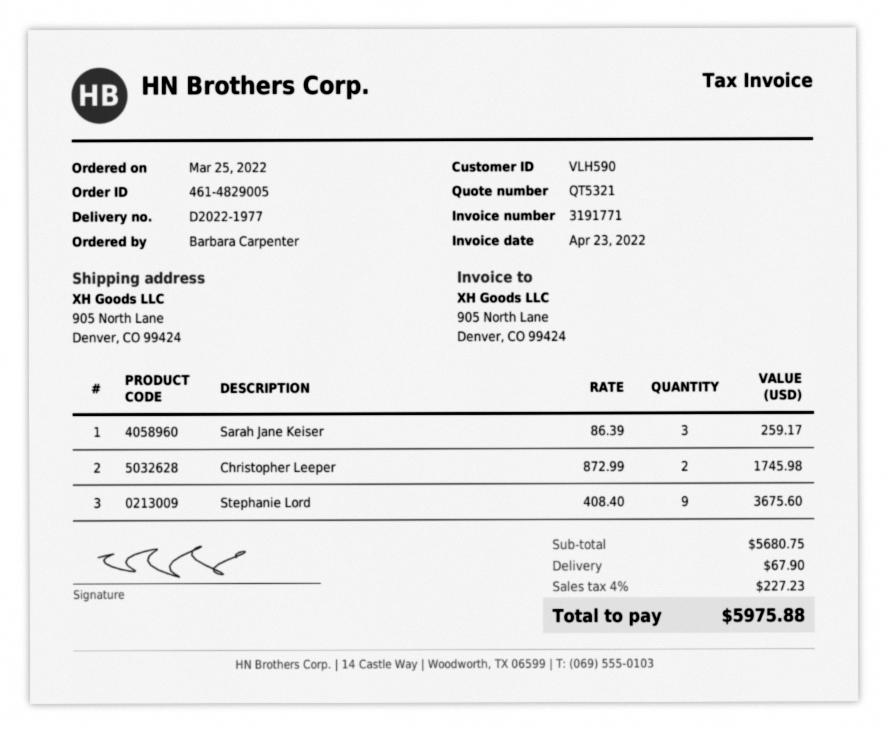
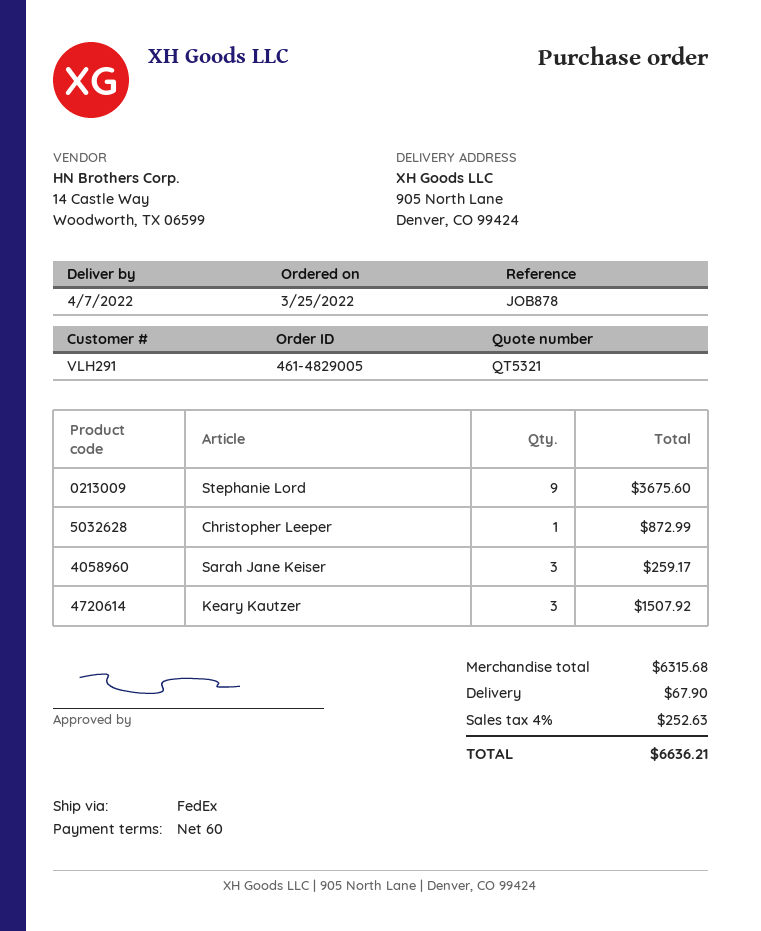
customer number: VLH590 -> VLH291
Christopher Leeper: 2 for 1745.98 -> 1 for 872.99
Keary Kautzer: none -> 3 for 1507.92
subtotal: 5680.75 -> 6315.68
tax: 4% = 227.23 -> 4% = 252.63
total: 5975.88 -> 6636.21

